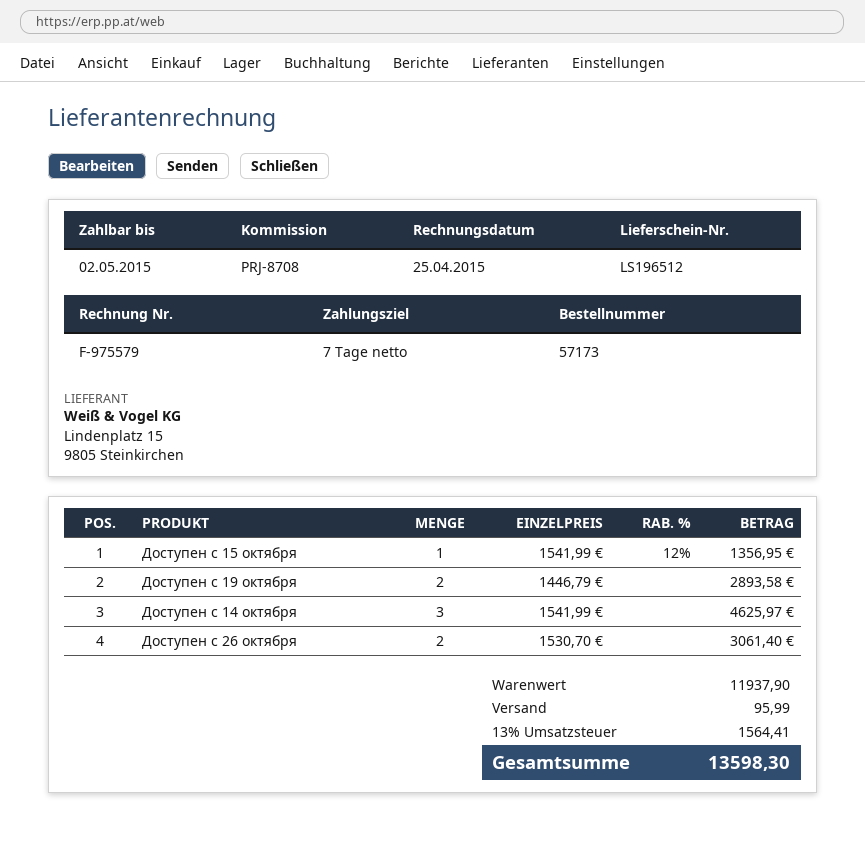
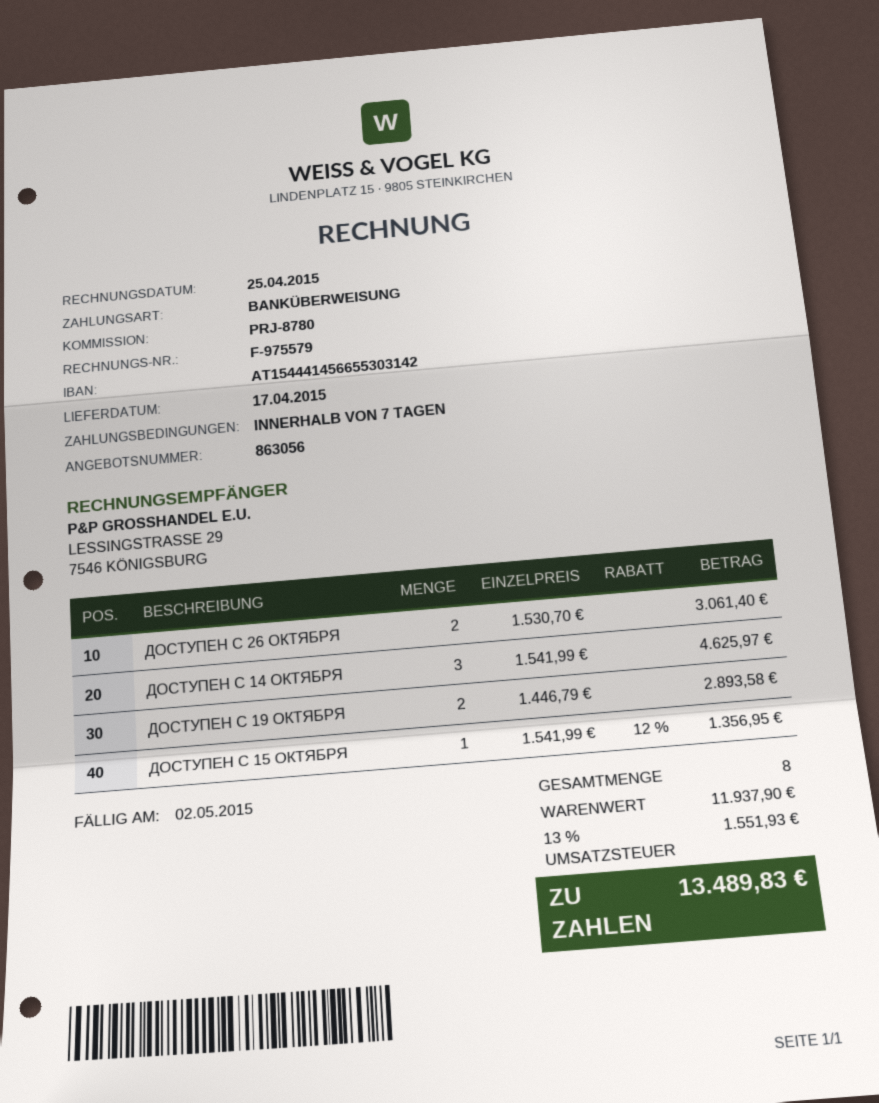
reference: PRJ-8708 -> PRJ-8780
shipping: 95.99 -> none
tax: 13% = 1564.41 -> 13% = 1551.93
total: 13598.30 -> 13489.83

